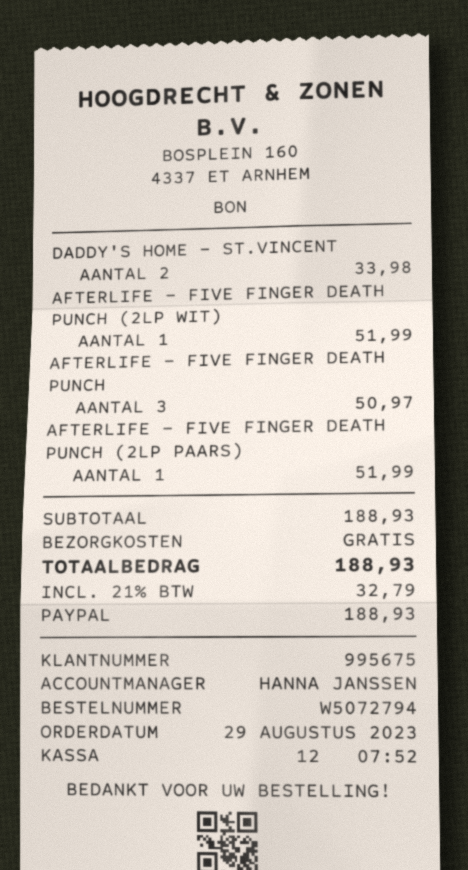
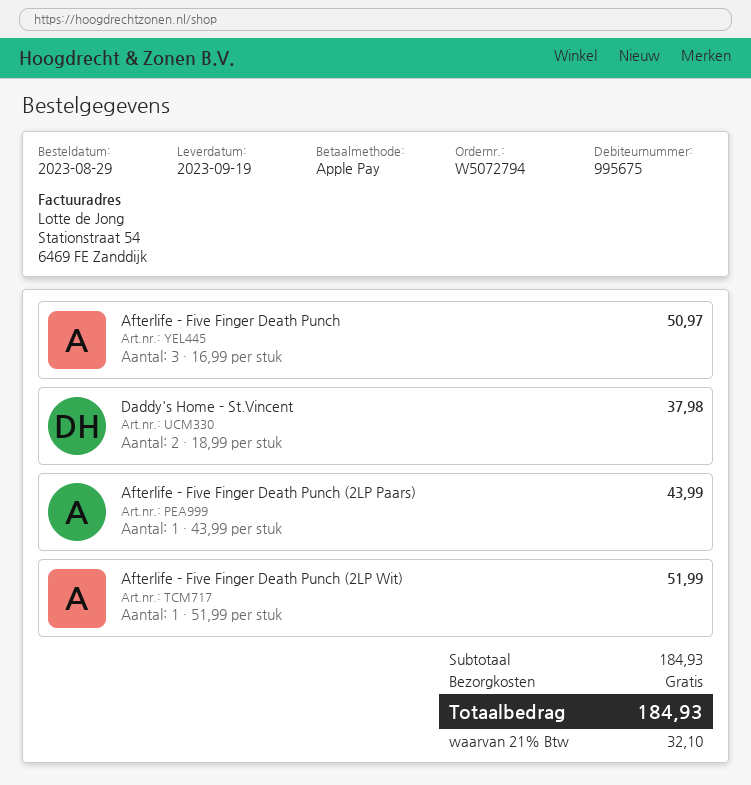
payment method: PayPal -> Apple Pay
DADDY'S HOME - ST.VINCENT: 2 for 33.98 -> 2 for 37.98
AFTERLIFE - FIVE FINGER DEATH PUNCH (2LP PAARS): 1 for 51.99 -> 1 for 43.99
subtotal: 188.93 -> 184.93
tax: 21% = 32.79 -> 21% = 32.10
total: 188.93 -> 184.93

